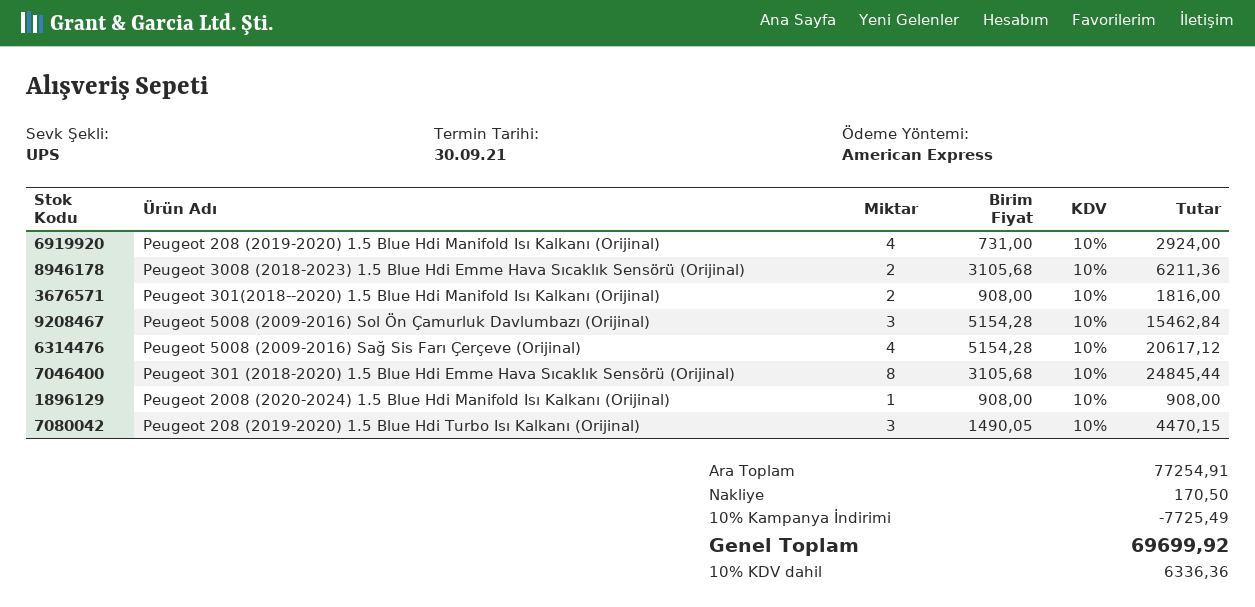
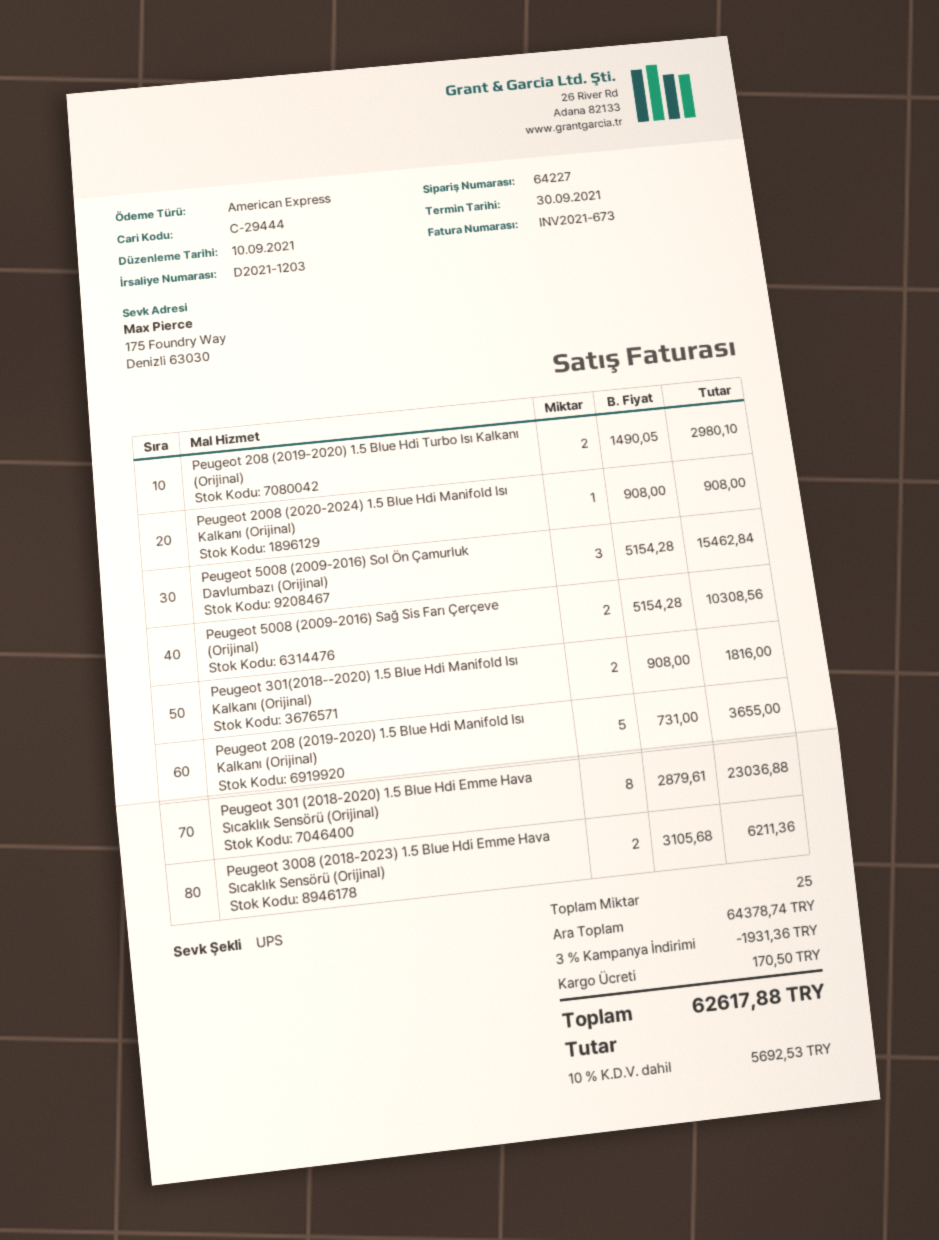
Peugeot 208 (2019-2020) 1.5 Blue Hdi Manifold Isı Kalkanı (Orijinal): 4 x 731.00 = 2924.00 -> 5 x 731.00 = 3655.00
Peugeot 5008 (2009-2016) Sağ Sis Farı Çerçeve (Orijinal): 4 x 5154.28 = 20617.12 -> 2 x 5154.28 = 10308.56
Peugeot 301 (2018-2020) 1.5 Blue Hdi Emme Hava Sıcaklık Sensörü (Orijinal): 8 x 3105.68 = 24845.44 -> 8 x 2879.61 = 23036.88
Peugeot 208 (2019-2020) 1.5 Blue Hdi Turbo Isı Kalkanı (Orijinal): 3 x 1490.05 = 4470.15 -> 2 x 1490.05 = 2980.10
subtotal: 77254.91 -> 64378.74
discount: 10% = 7725.49 -> 3% = 1931.36
tax: 10% = 6336.36 -> 10% = 5692.53
total: 69699.92 -> 62617.88

